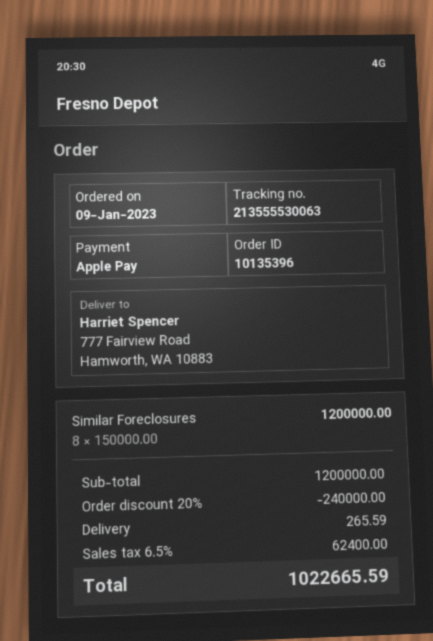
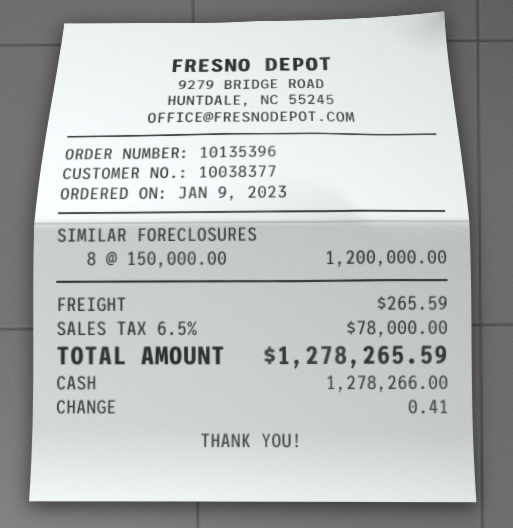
payment method: Apple Pay -> cash
discount: 20% = 240000.00 -> none
tax: 6.5% = 62400.00 -> 6.5% = 78000.00
total: 1022665.59 -> 1278265.59

